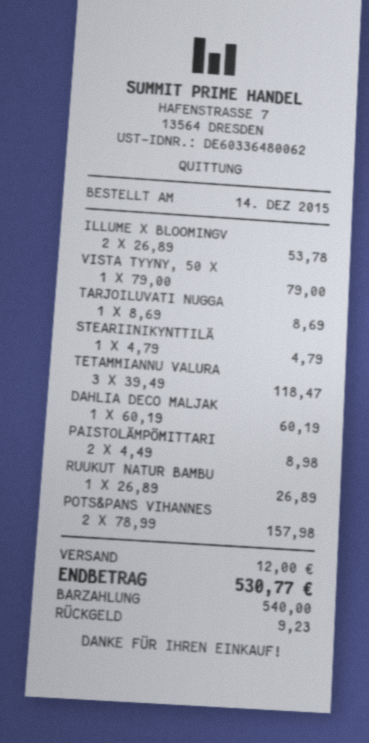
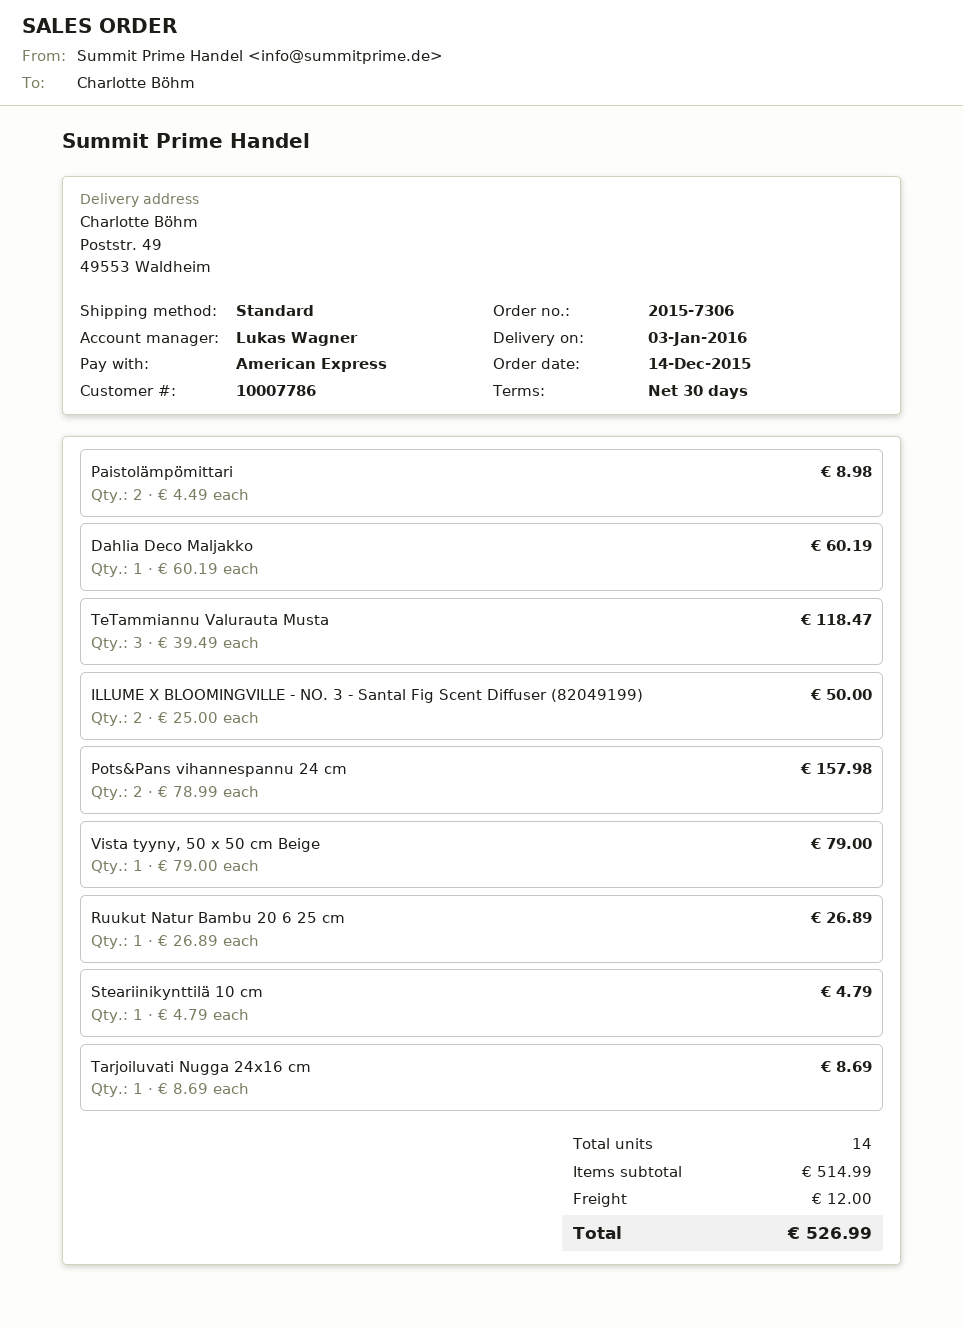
payment method: cash -> American Express
ILLUME X BLOOMINGV: 2 x 26.89 = 53.78 -> 2 x 25.00 = 50.00
total: 530.77 -> 526.99

